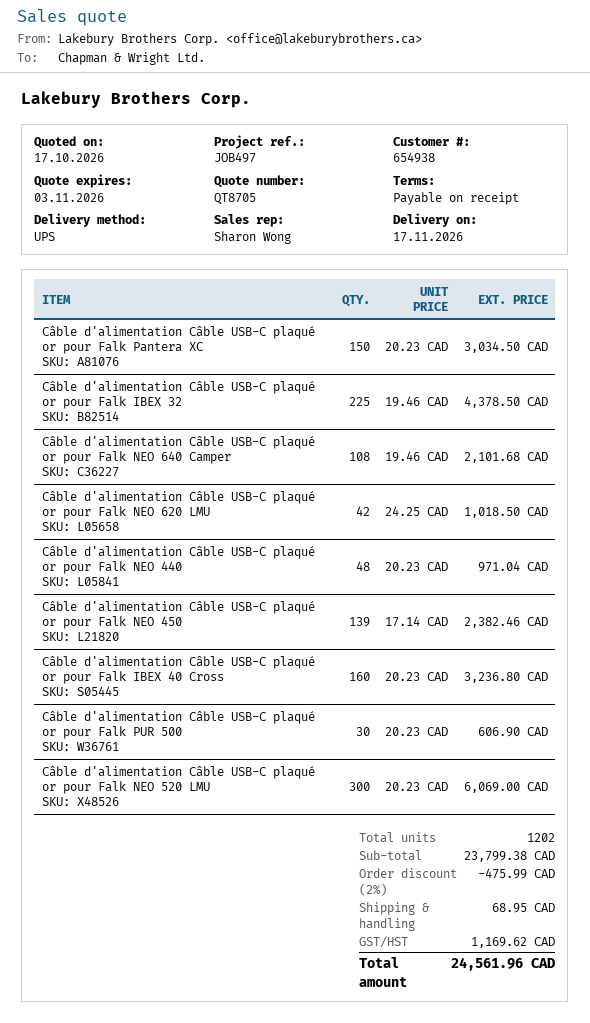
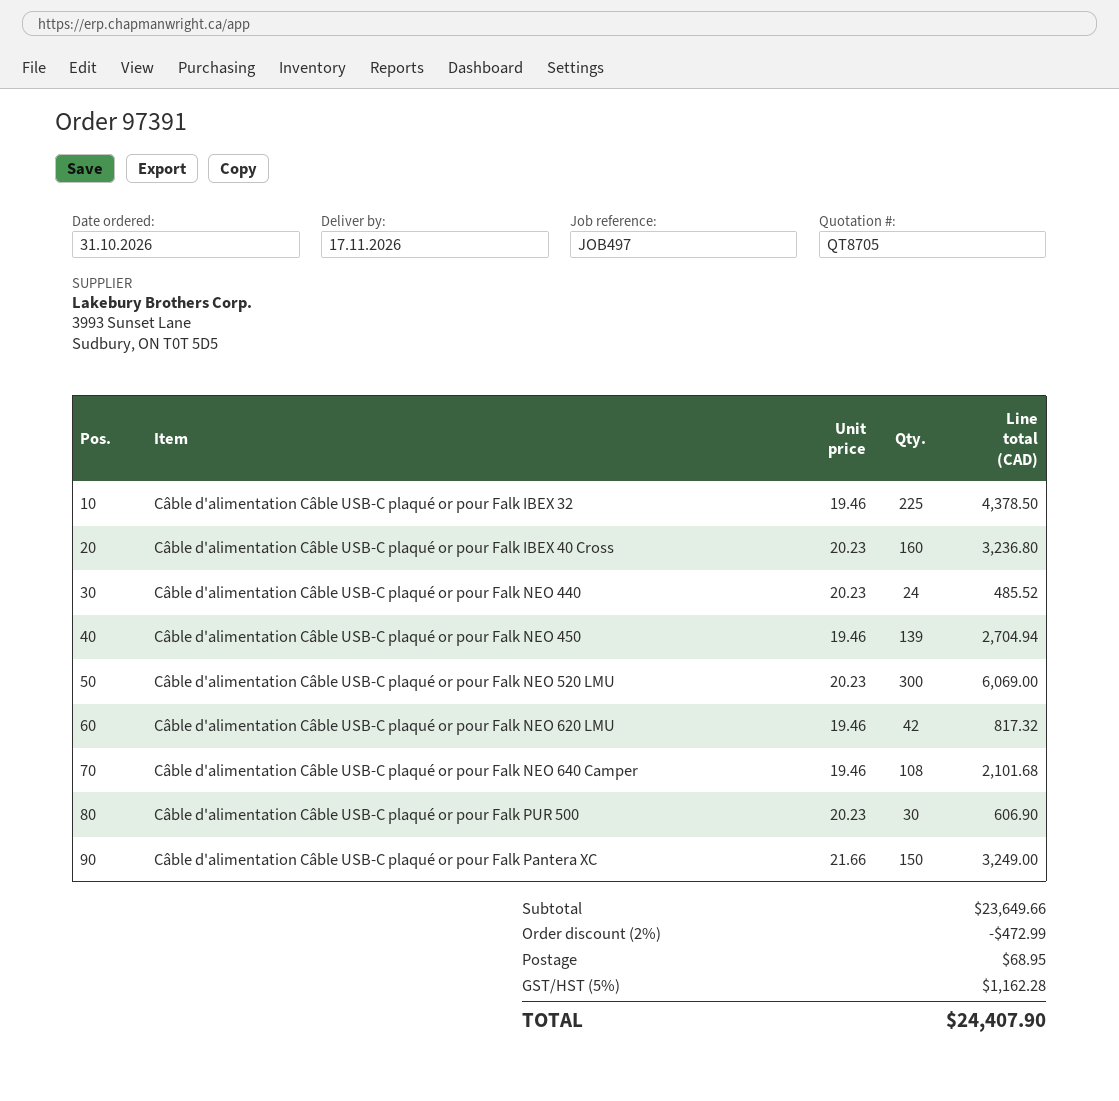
Câble d'alimentation Câble USB-C plaqué or pour Falk Pantera XC: 150 x 20.23 = 3034.50 -> 150 x 21.66 = 3249.00
Câble d'alimentation Câble USB-C plaqué or pour Falk NEO 620 LMU: 42 x 24.25 = 1018.50 -> 42 x 19.46 = 817.32
Câble d'alimentation Câble USB-C plaqué or pour Falk NEO 440: 48 x 20.23 = 971.04 -> 24 x 20.23 = 485.52
Câble d'alimentation Câble USB-C plaqué or pour Falk NEO 450: 139 x 17.14 = 2382.46 -> 139 x 19.46 = 2704.94
subtotal: 23799.38 -> 23649.66
discount: 2% = 475.99 -> 2% = 472.99
tax: 1169.62 -> 1162.28
total: 24561.96 -> 24407.90

